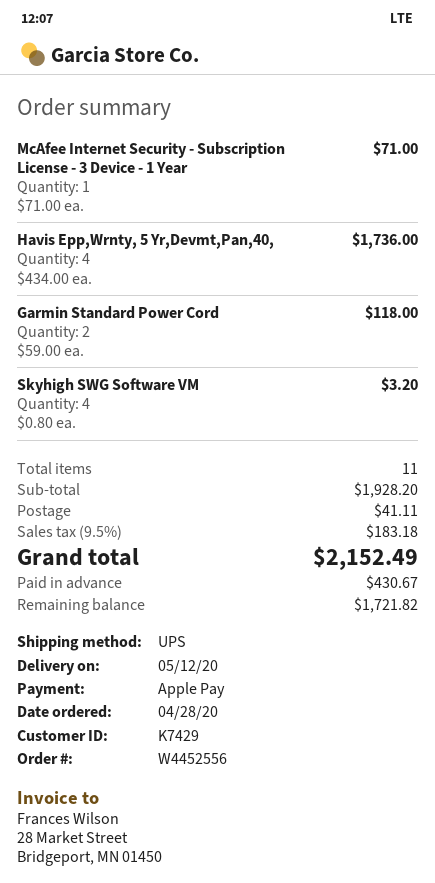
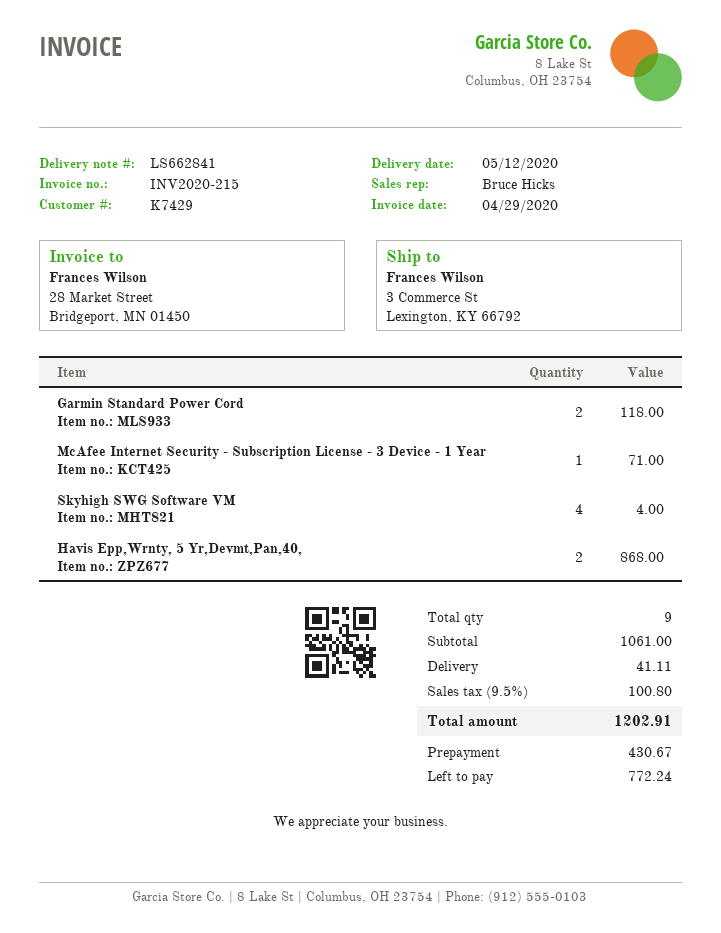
Havis Epp,Wrnty, 5 Yr,Devmt,Pan,40,: 4 for 1736.00 -> 2 for 868.00
Skyhigh SWG Software VM: 4 for 3.20 -> 4 for 4.00
total quantity: 11 -> 9
subtotal: 1928.20 -> 1061.00
tax: 9.5% = 183.18 -> 9.5% = 100.80
total: 2152.49 -> 1202.91
balance: 1721.82 -> 772.24

